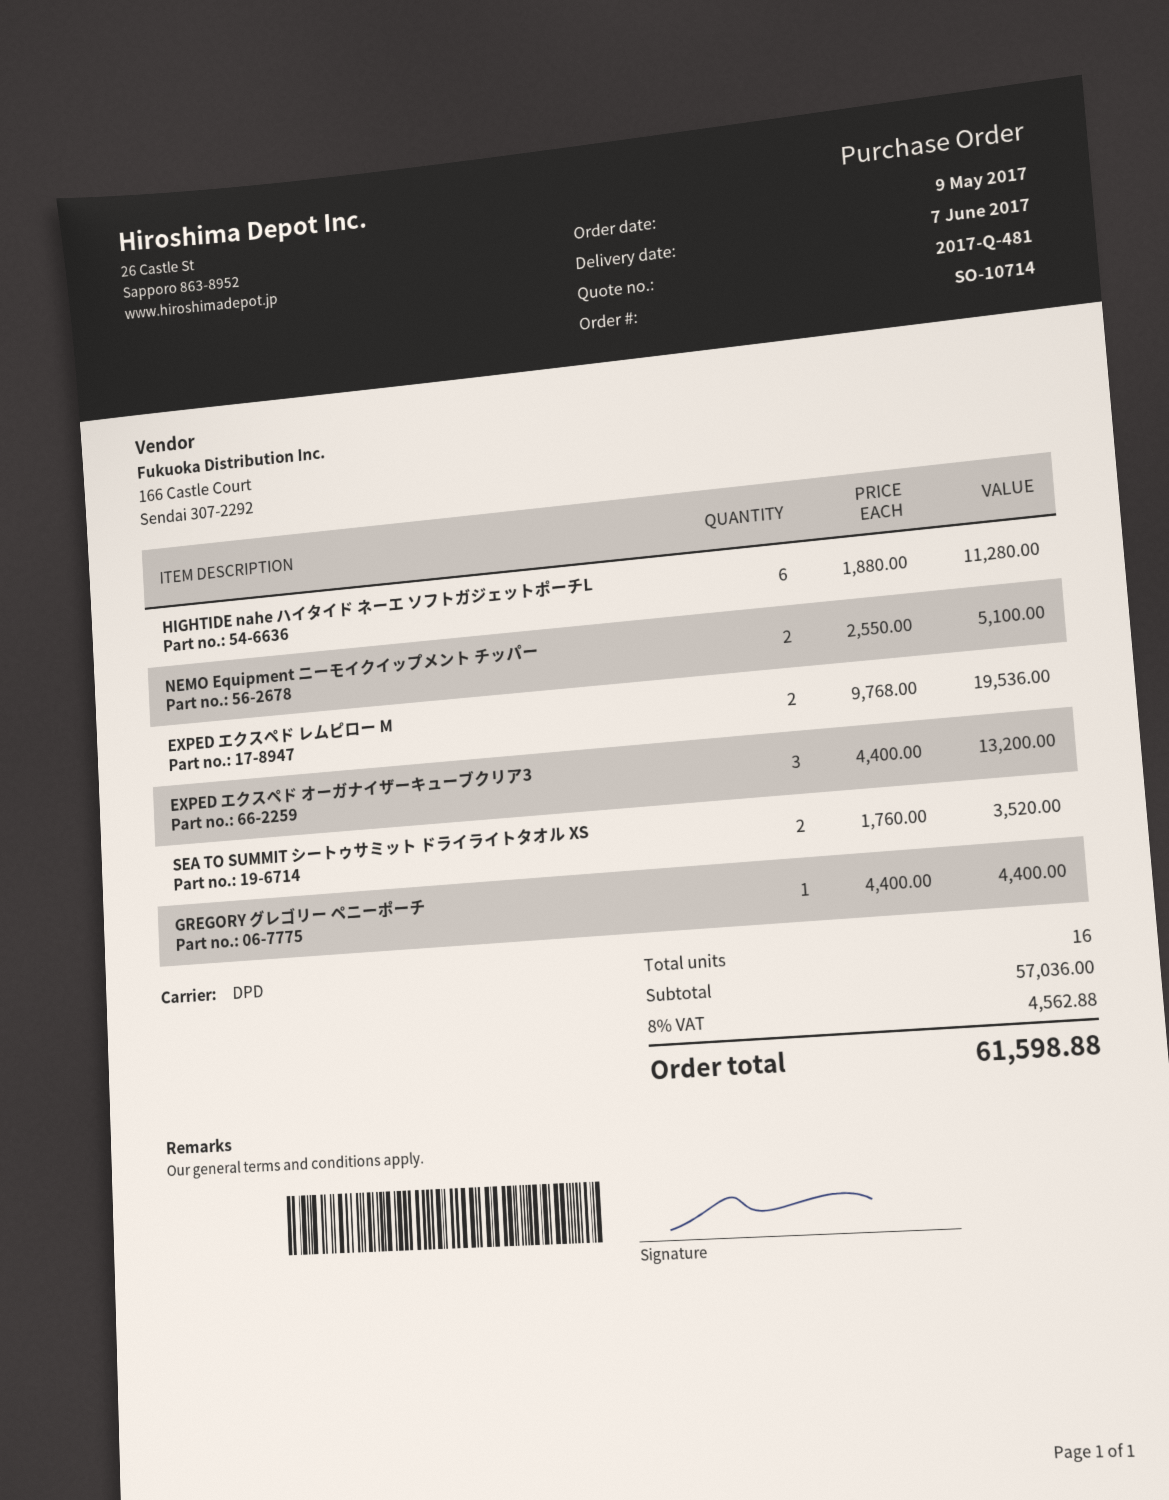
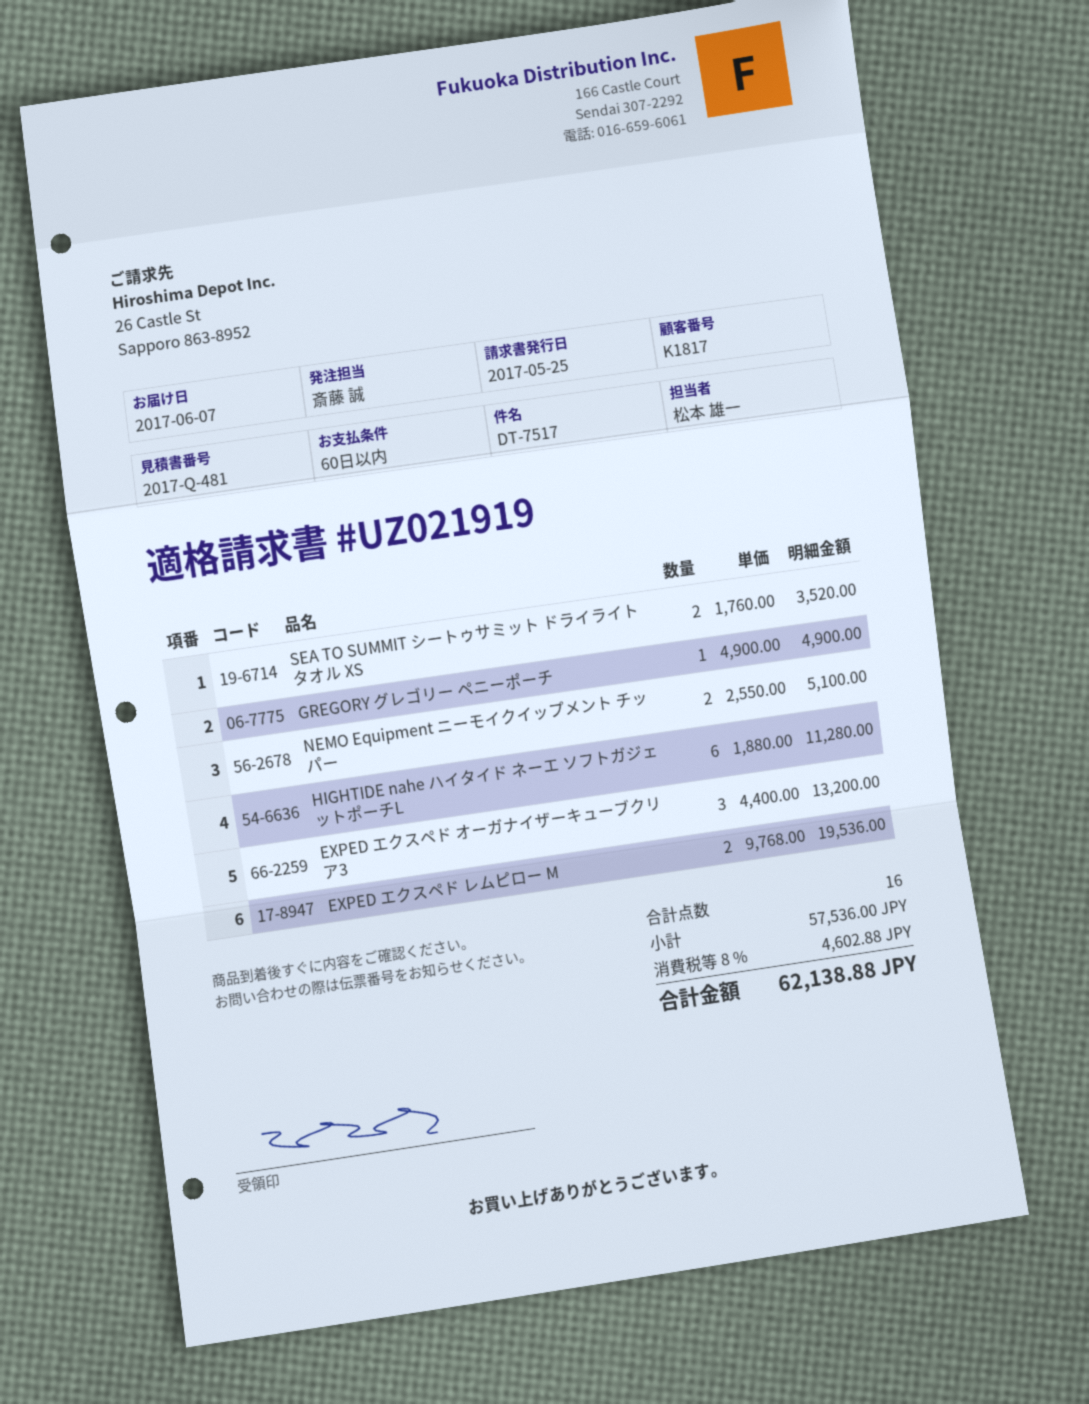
GREGORY グレゴリー ペニーポーチ: 1 x 4400.00 = 4400.00 -> 1 x 4900.00 = 4900.00
subtotal: 57036.00 -> 57536.00
tax: 8% = 4562.88 -> 8% = 4602.88
total: 61598.88 -> 62138.88

